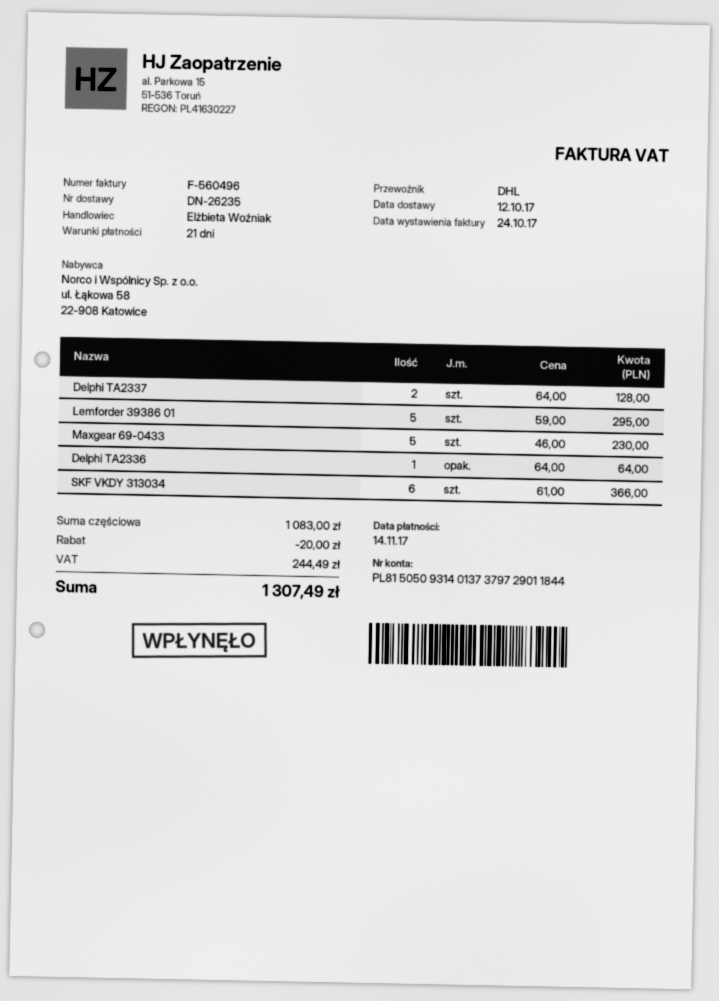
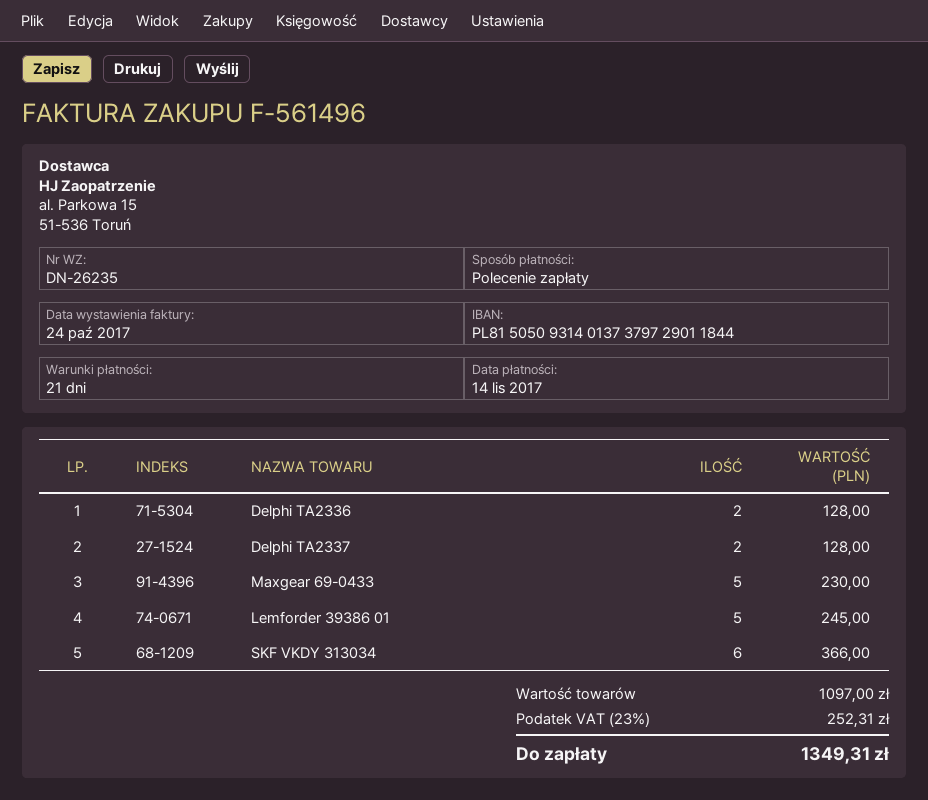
invoice number: F-560496 -> F-561496
Lemforder 39386 01: 5 for 295.00 -> 5 for 245.00
Delphi TA2336: 1 for 64.00 -> 2 for 128.00
subtotal: 1083.00 -> 1097.00
discount: 20.00 -> none
tax: 244.49 -> 252.31
total: 1307.49 -> 1349.31

